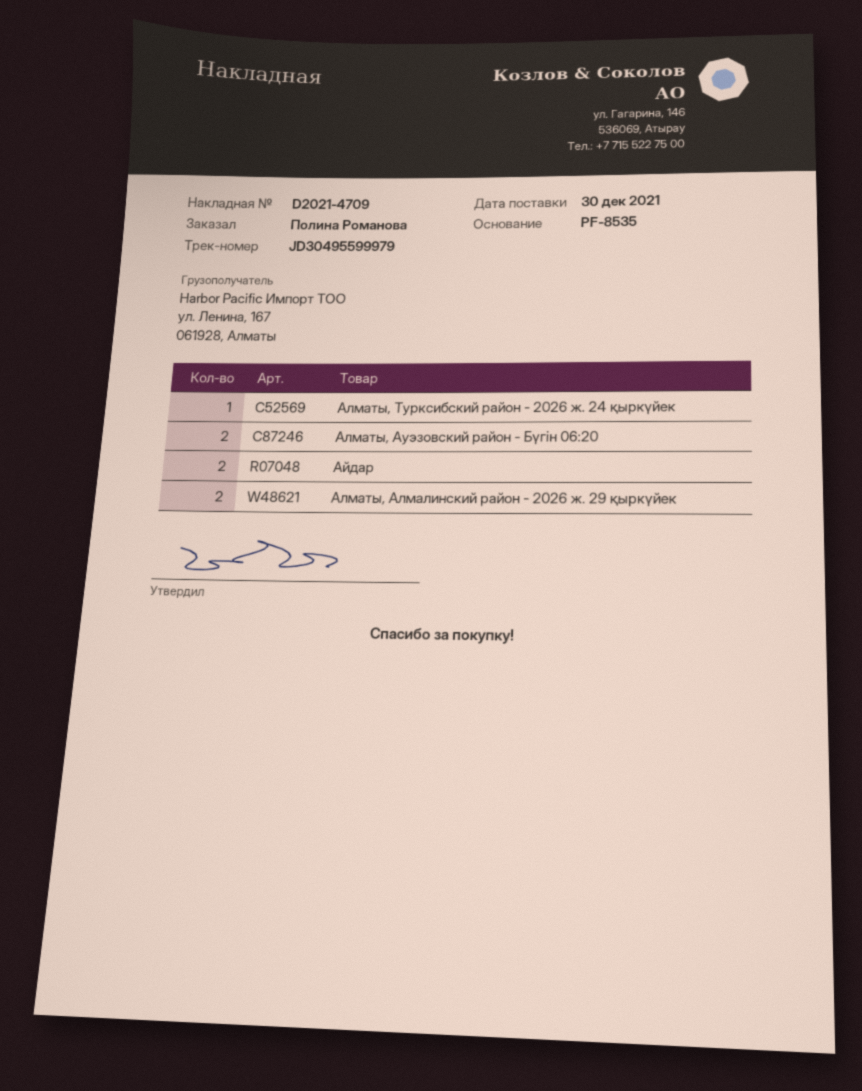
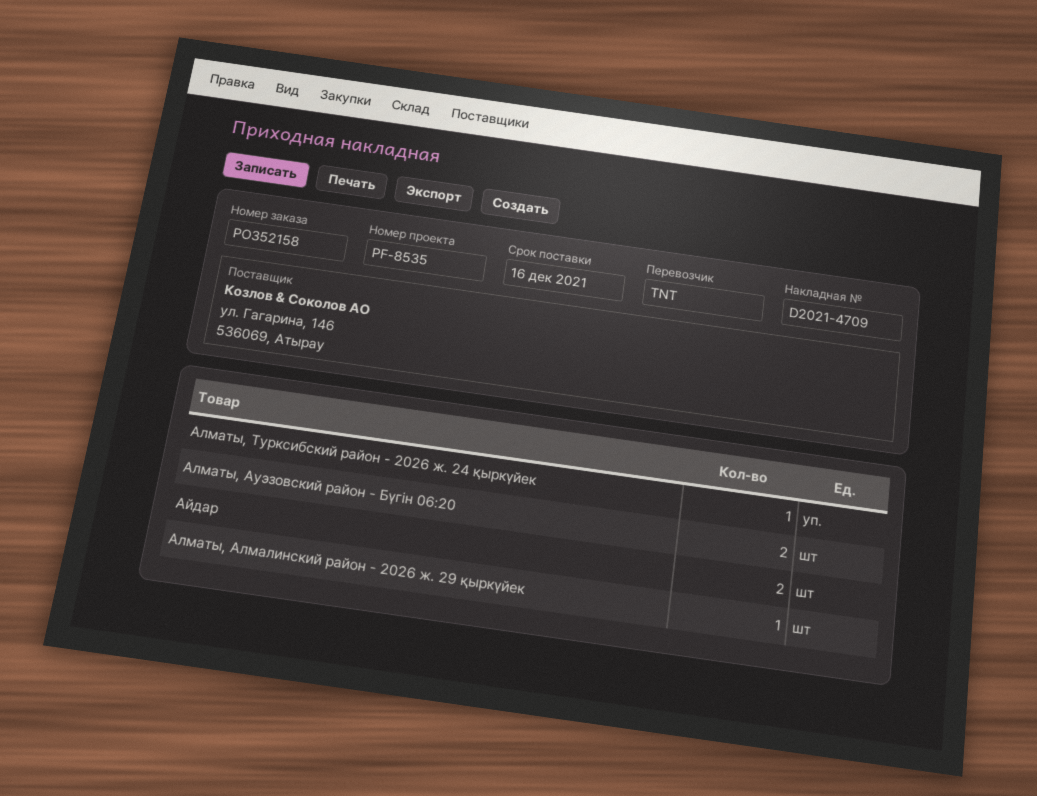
delivery date: 2021-12-30 -> 2021-12-16
Алматы, Алмалинский район - 2026 ж. 29 қыркүйек: 2 -> 1

